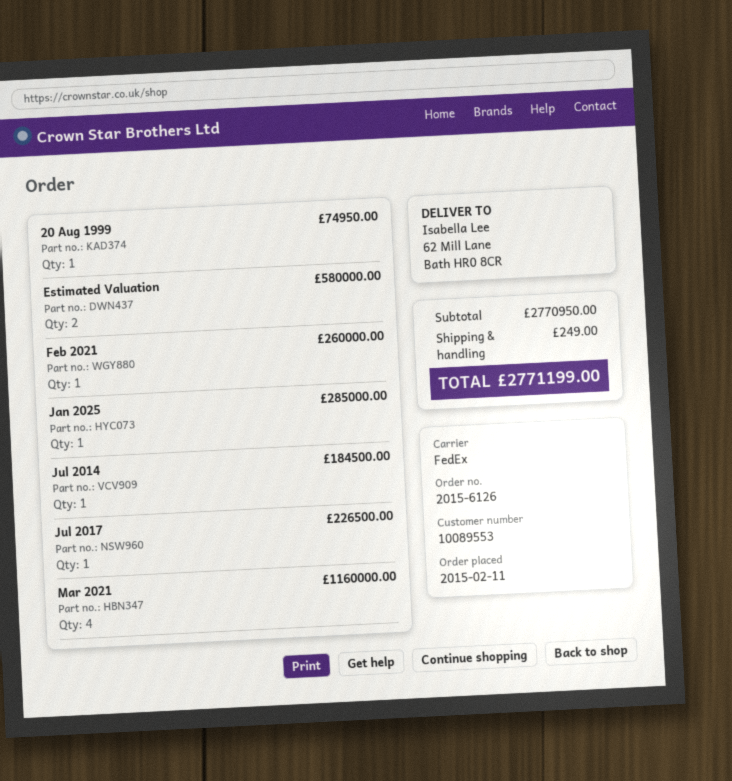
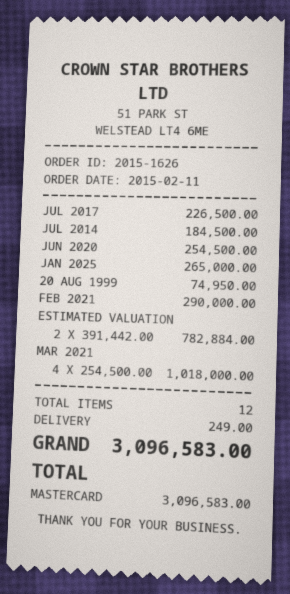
order number: 2015-6126 -> 2015-1626
Estimated Valuation: 2 for 580000.00 -> 2 for 782884.00
Feb 2021: 1 for 260000.00 -> 1 for 290000.00
Jan 2025: 1 for 285000.00 -> 1 for 265000.00
Mar 2021: 4 for 1160000.00 -> 4 for 1018000.00
JUN 2020: none -> 1 for 254500.00
total: 2771199.00 -> 3096583.00

